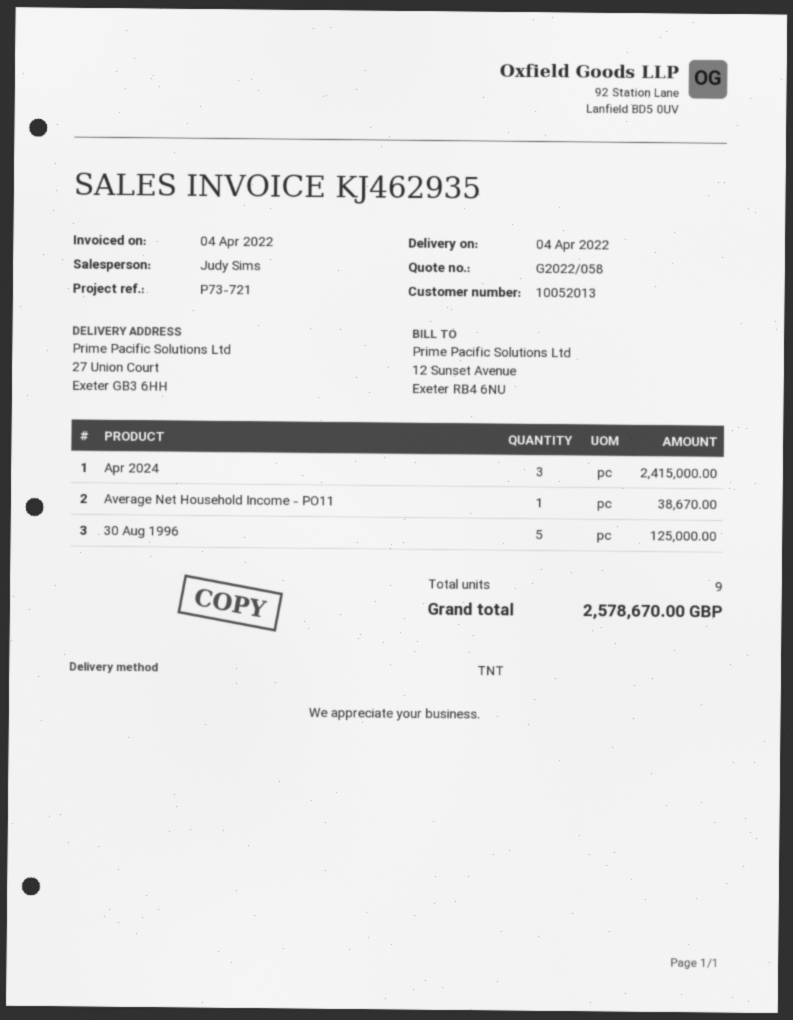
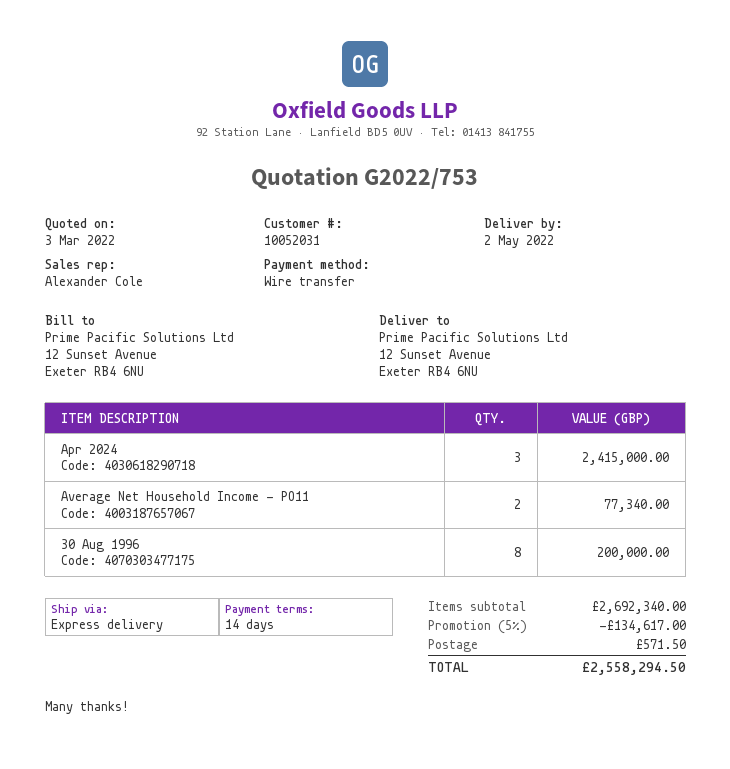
quote number: G2022/058 -> G2022/753
delivery date: 2022-04-04 -> 2022-05-02
customer number: 10052013 -> 10052031
sales rep: Judy Sims -> Alexander Cole
shipping method: TNT -> express
ship to: 27 Union Court, Exeter GB3 6HH -> 12 Sunset Avenue, Exeter RB4 6NU
Average Net Household Income - PO11: 1 for 38670.00 -> 2 for 77340.00
30 Aug 1996: 5 for 125000.00 -> 8 for 200000.00
discount: none -> 5% = 134617.00
shipping: none -> 571.50
total: 2578670.00 -> 2558294.50

